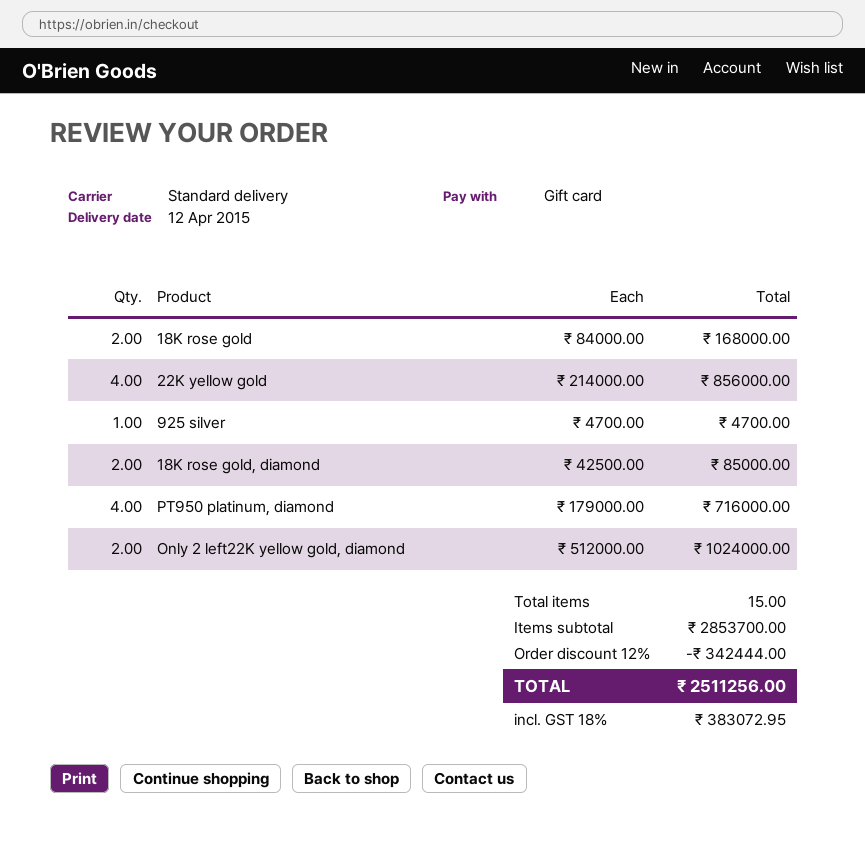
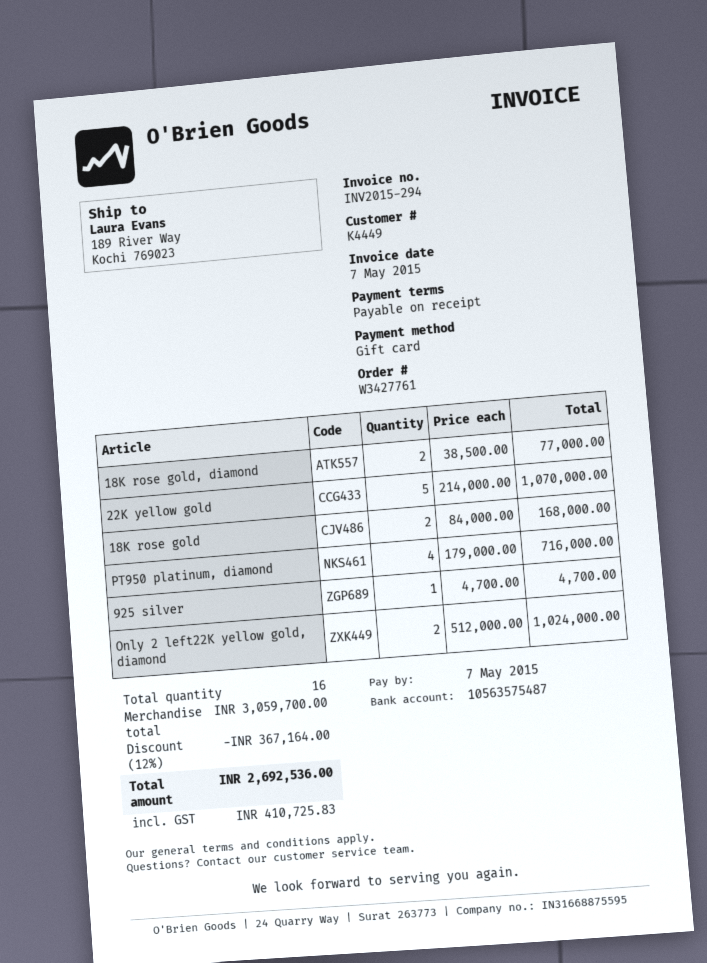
22K yellow gold: 4 x 214000.00 = 856000.00 -> 5 x 214000.00 = 1070000.00
18K rose gold, diamond: 2 x 42500.00 = 85000.00 -> 2 x 38500.00 = 77000.00
total quantity: 15 -> 16
subtotal: 2853700.00 -> 3059700.00
discount: 12% = 342444.00 -> 12% = 367164.00
tax: 383072.95 -> 410725.83
total: 2511256.00 -> 2692536.00

